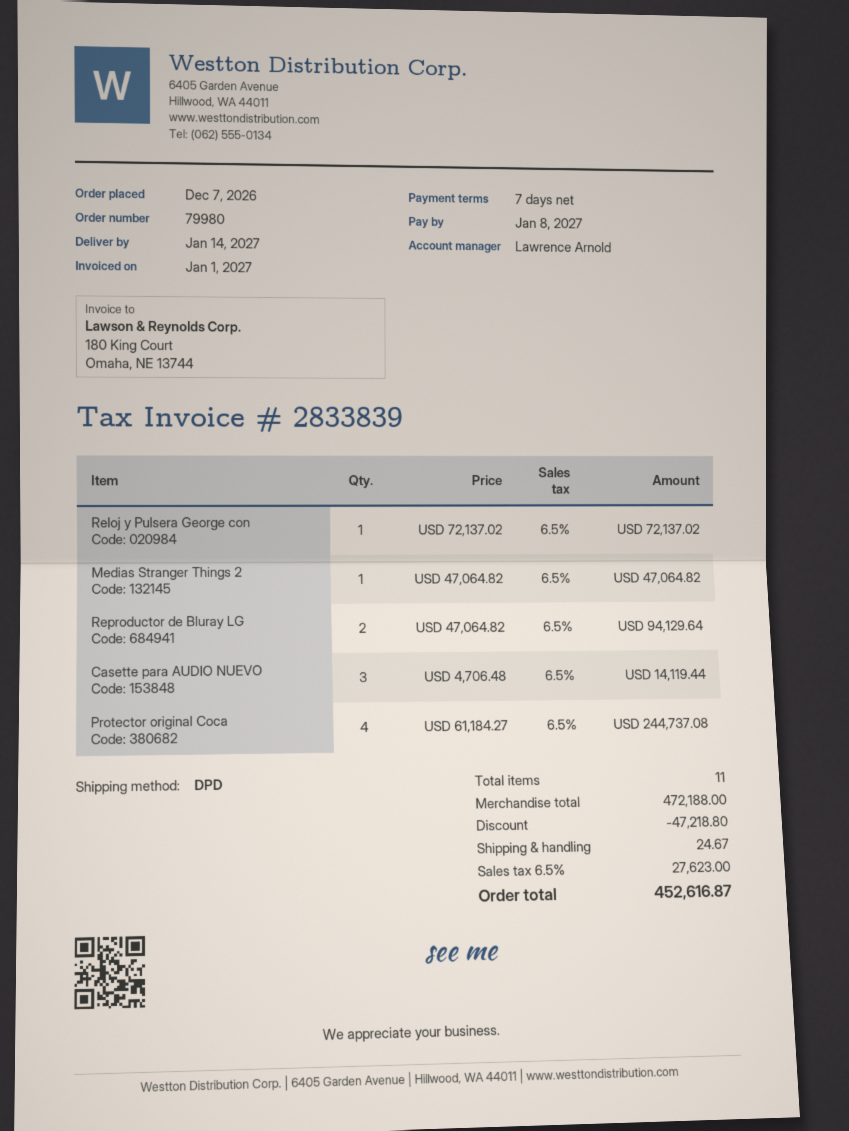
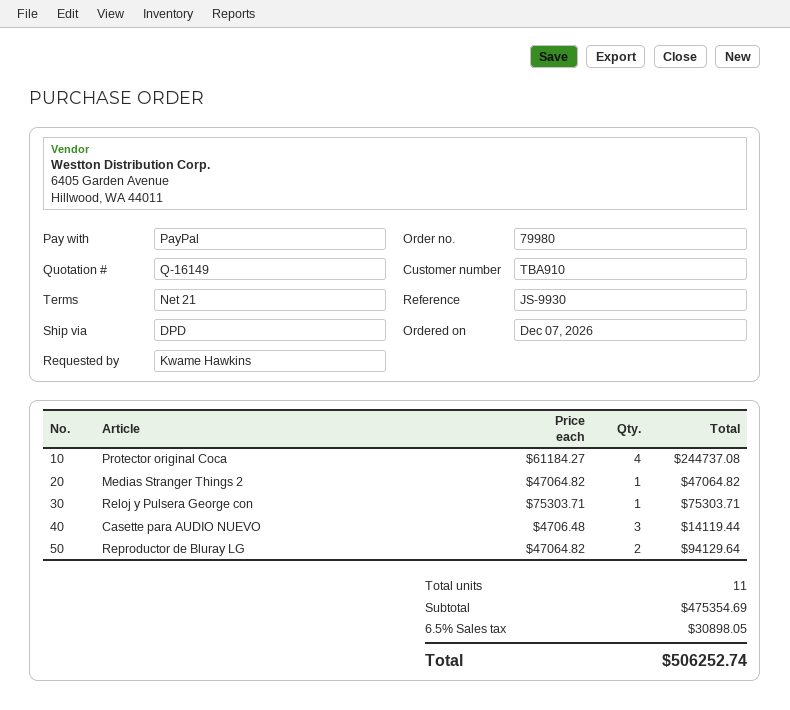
payment terms: 7 days -> 21 days
Reloj y Pulsera George con: 1 x 72137.02 = 72137.02 -> 1 x 75303.71 = 75303.71
subtotal: 472188.00 -> 475354.69
discount: 47218.80 -> none
shipping: 24.67 -> none
tax: 6.5% = 27623.00 -> 6.5% = 30898.05
total: 452616.87 -> 506252.74

